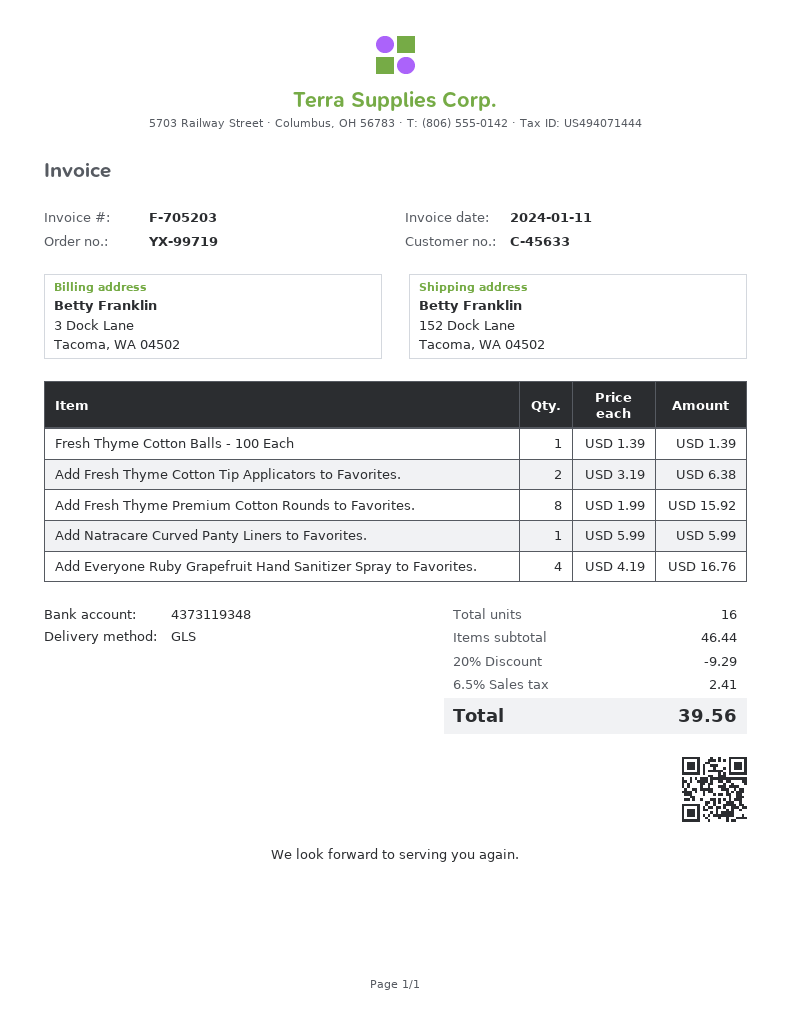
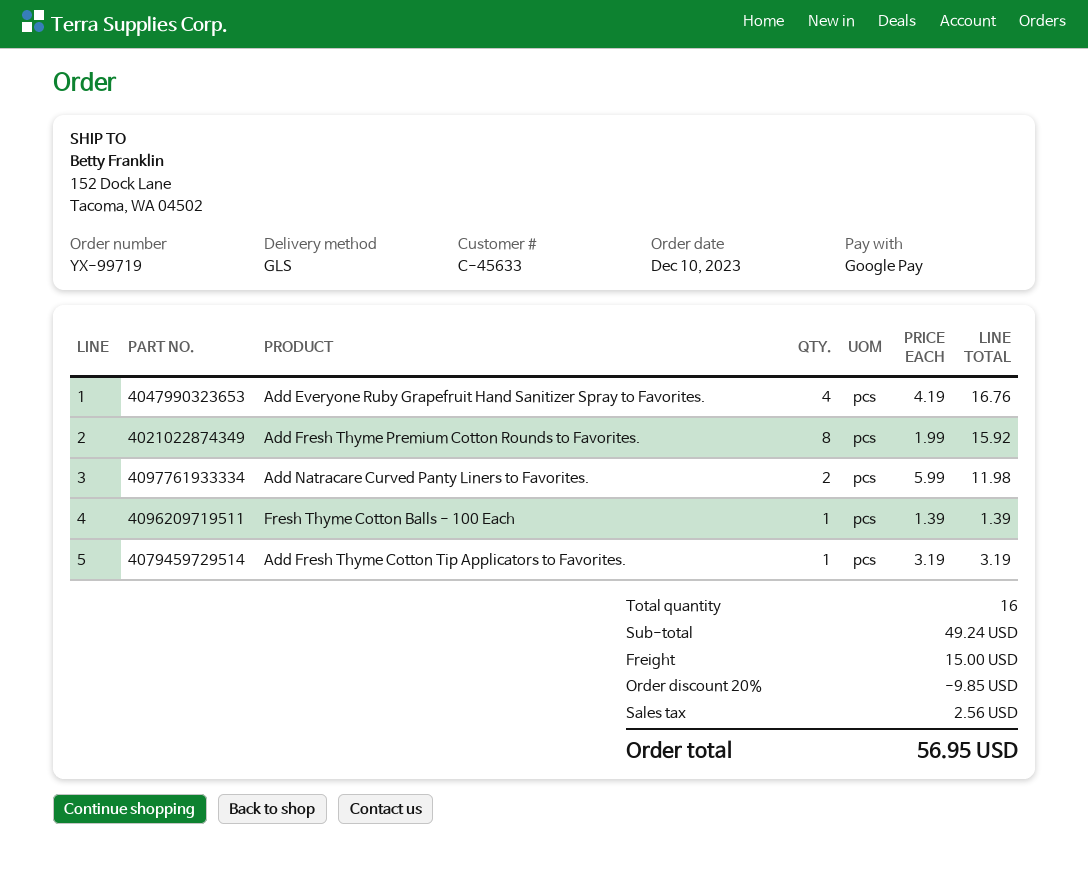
Add Fresh Thyme Cotton Tip Applicators to Favorites.: 2 x 3.19 = 6.38 -> 1 x 3.19 = 3.19
Add Natracare Curved Panty Liners to Favorites.: 1 x 5.99 = 5.99 -> 2 x 5.99 = 11.98
subtotal: 46.44 -> 49.24
discount: 20% = 9.29 -> 20% = 9.85
shipping: none -> 15.00
tax: 2.41 -> 2.56
total: 39.56 -> 56.95

